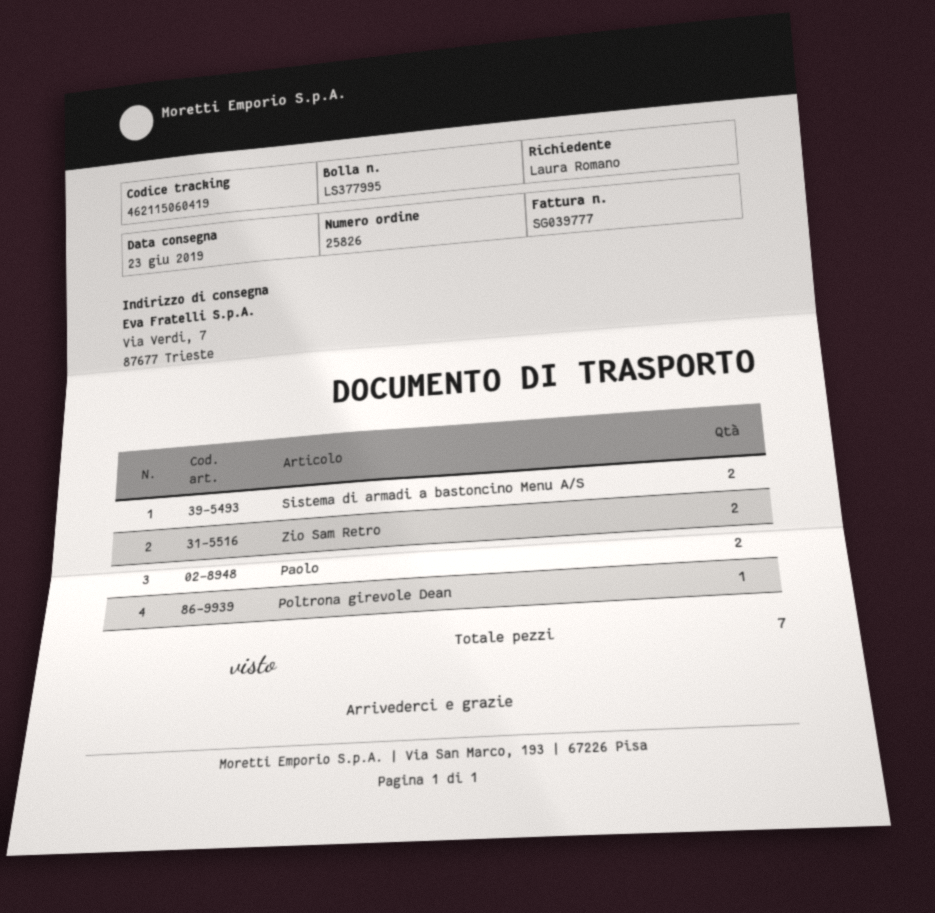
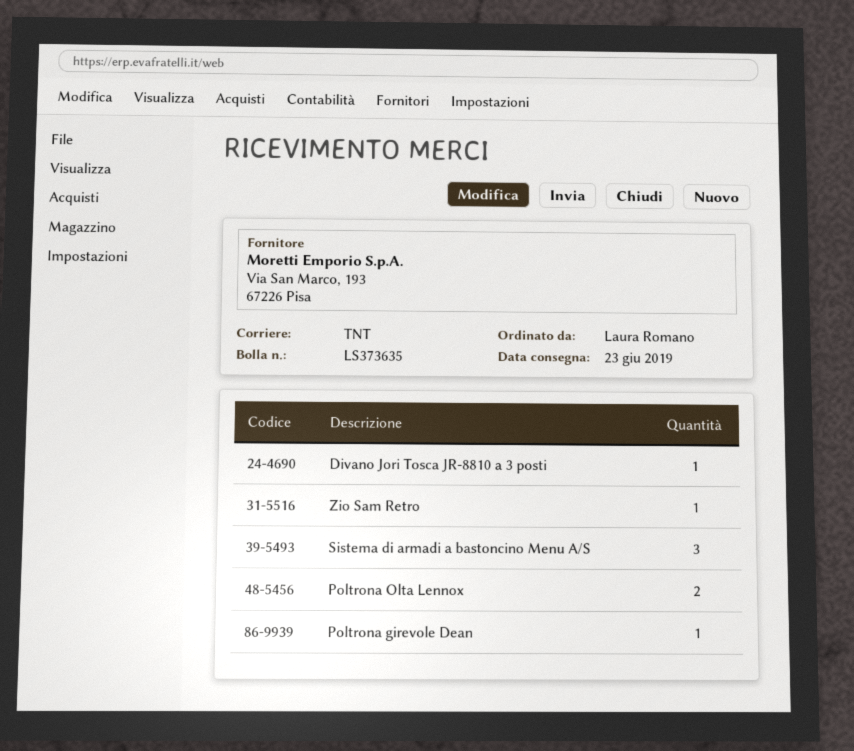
delivery note number: LS377995 -> LS373635
Sistema di armadi a bastoncino Menu A/S: 2 -> 3
Zio Sam Retro: 2 -> 1
Paolo: 2 -> none
Divano Jori Tosca JR-8810 a 3 posti: none -> 1
Poltrona Olta Lennox: none -> 2

